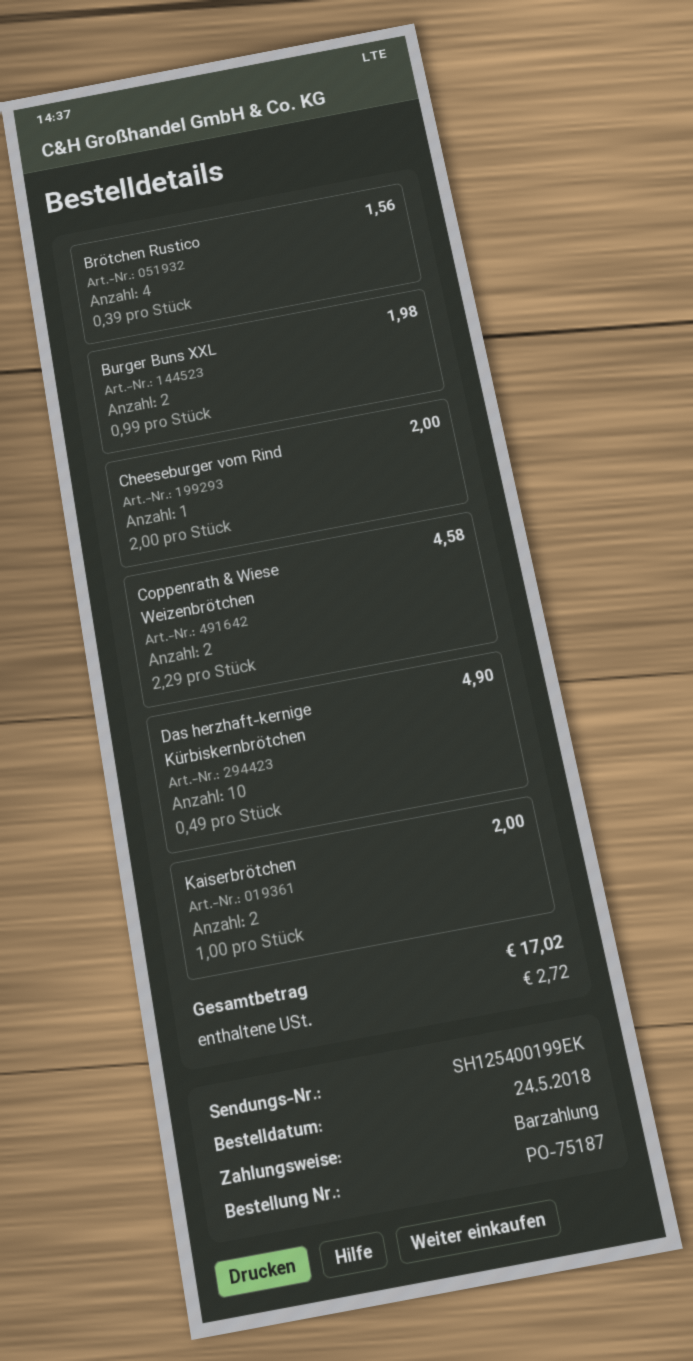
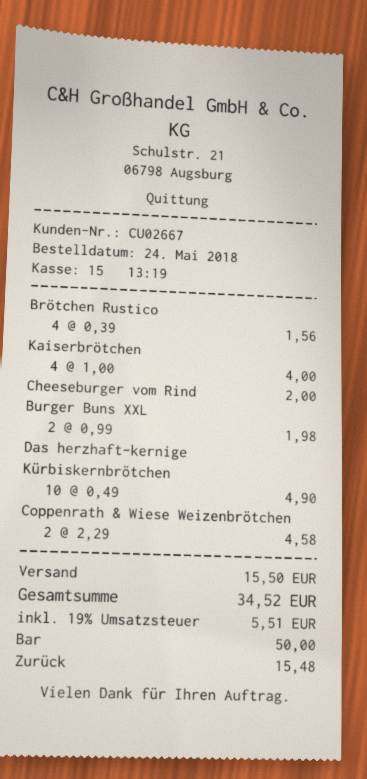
Kaiserbrötchen: 2 x 1.00 = 2.00 -> 4 x 1.00 = 4.00
shipping: none -> 15.50
tax: 2.72 -> 5.51
total: 17.02 -> 34.52

